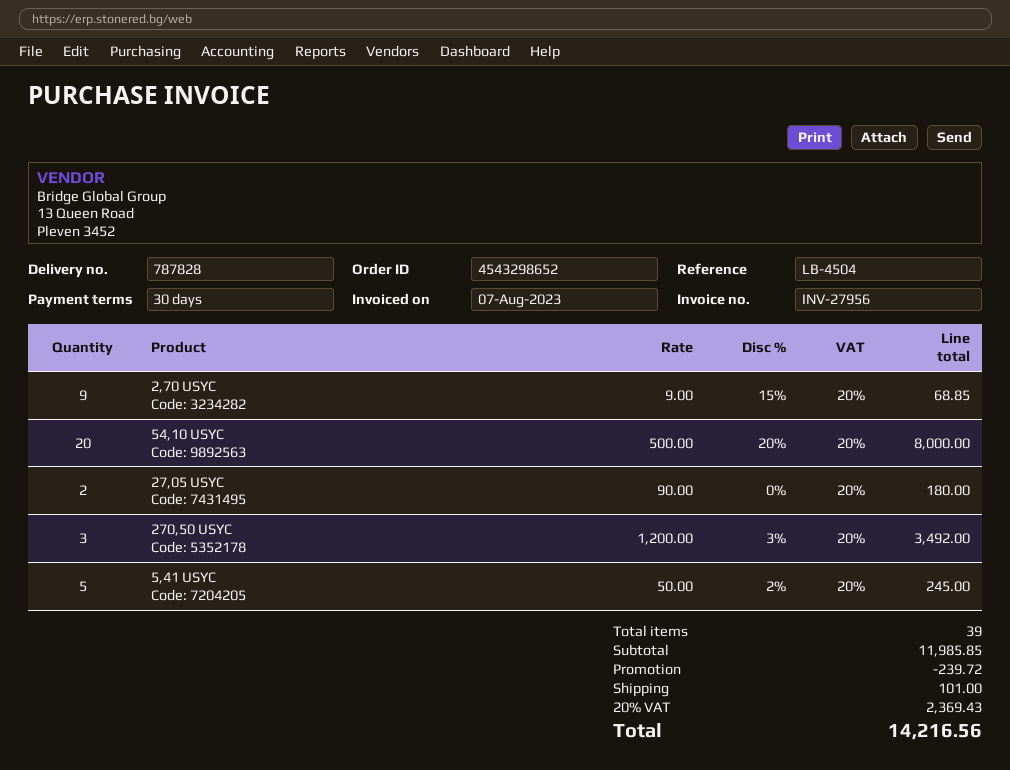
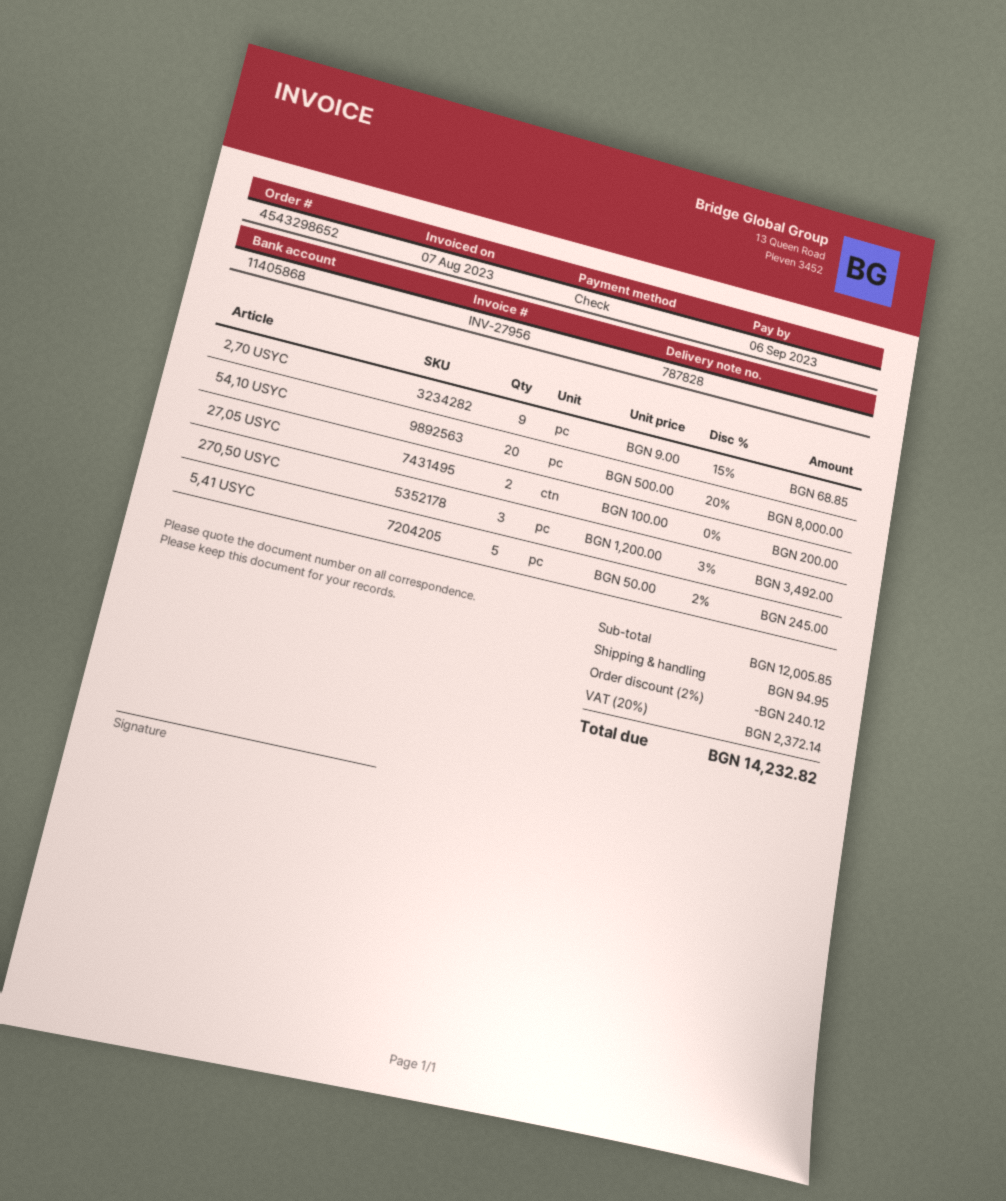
27,05 USYC: 2 x 90.00 = 180.00 -> 2 x 100.00 = 200.00
subtotal: 11985.85 -> 12005.85
discount: 239.72 -> 240.12
shipping: 101.00 -> 94.95
tax: 20% = 2369.43 -> 20% = 2372.14
total: 14216.56 -> 14232.82

